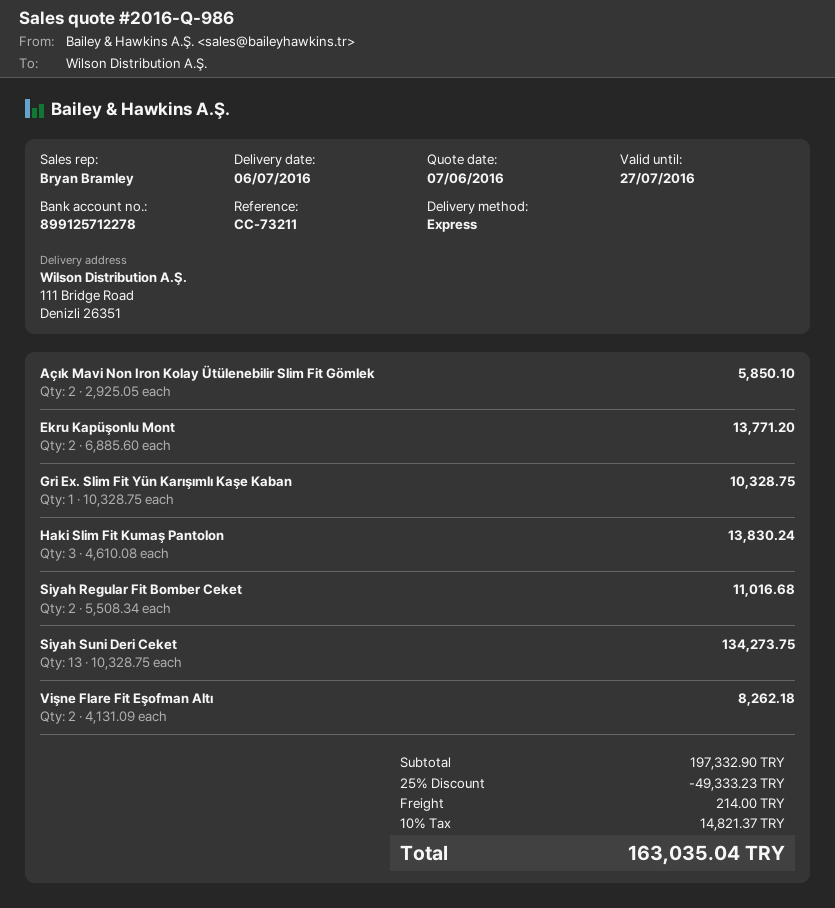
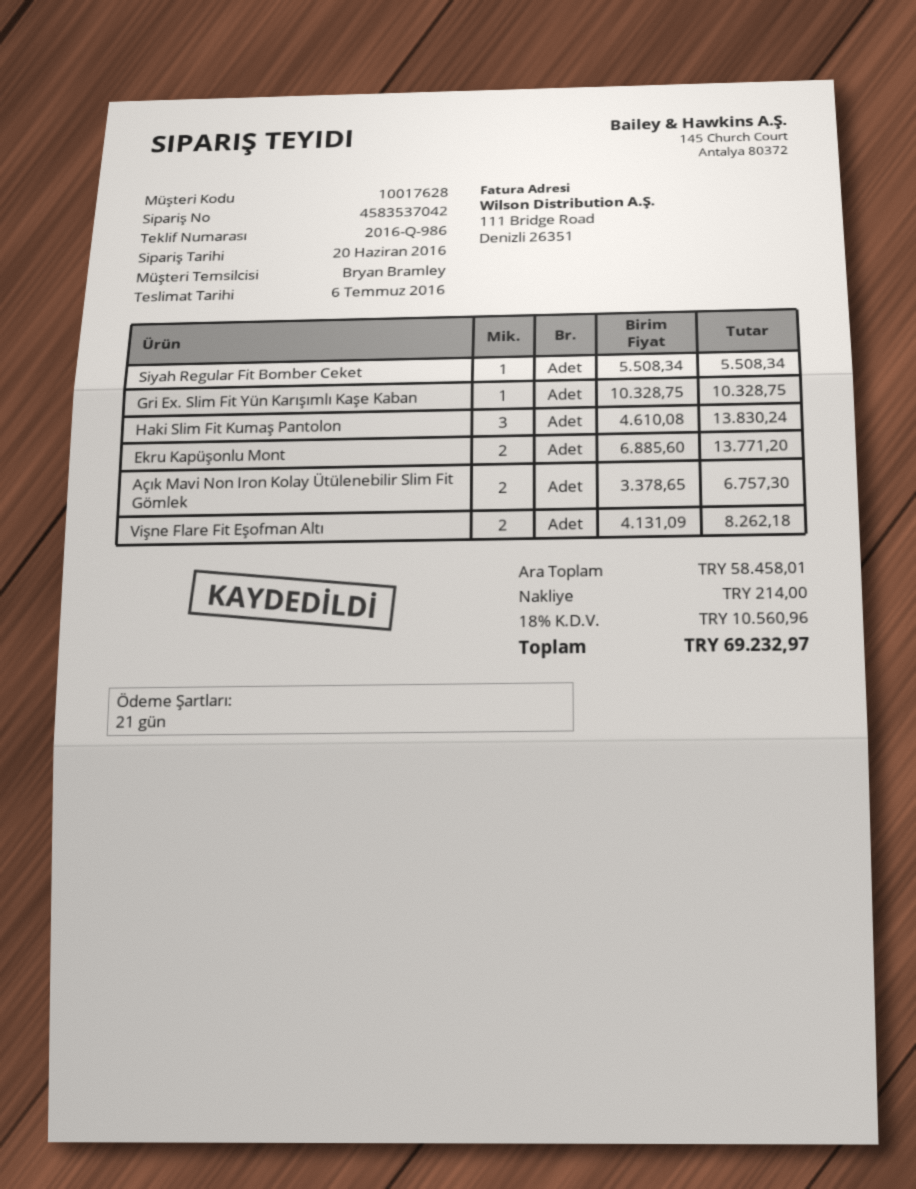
Açık Mavi Non Iron Kolay Ütülenebilir Slim Fit Gömlek: 2 x 2925.05 = 5850.10 -> 2 x 3378.65 = 6757.30
Siyah Regular Fit Bomber Ceket: 2 x 5508.34 = 11016.68 -> 1 x 5508.34 = 5508.34
Siyah Suni Deri Ceket: 13 x 10328.75 = 134273.75 -> none
subtotal: 197332.90 -> 58458.01
discount: 25% = 49333.23 -> none
tax: 10% = 14821.37 -> 18% = 10560.96
total: 163035.04 -> 69232.97

